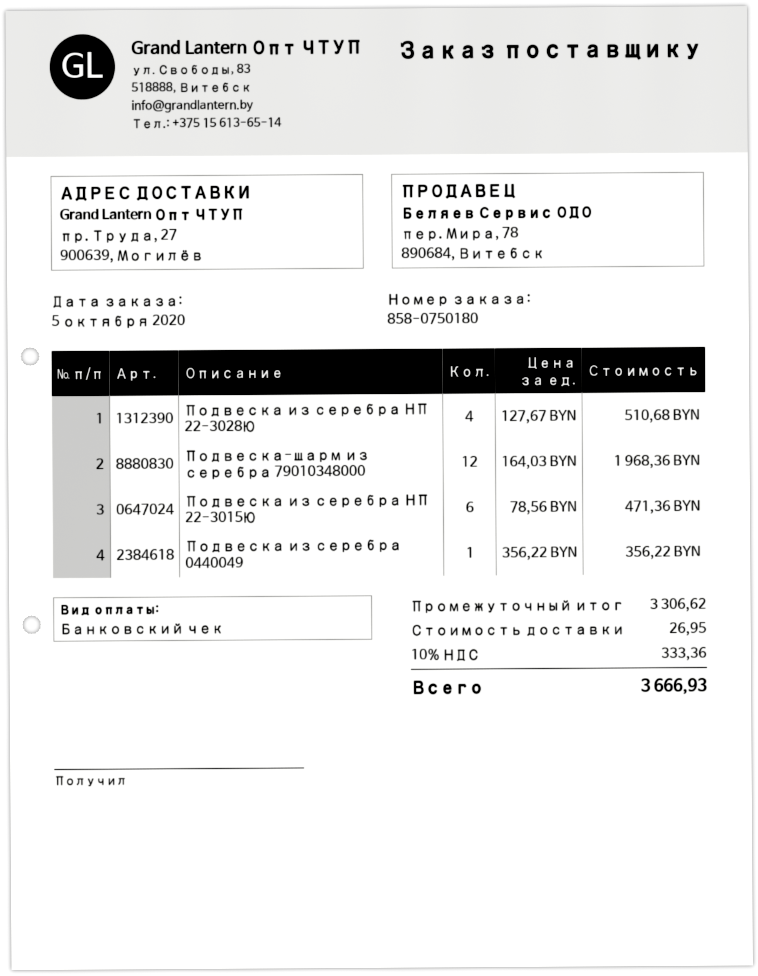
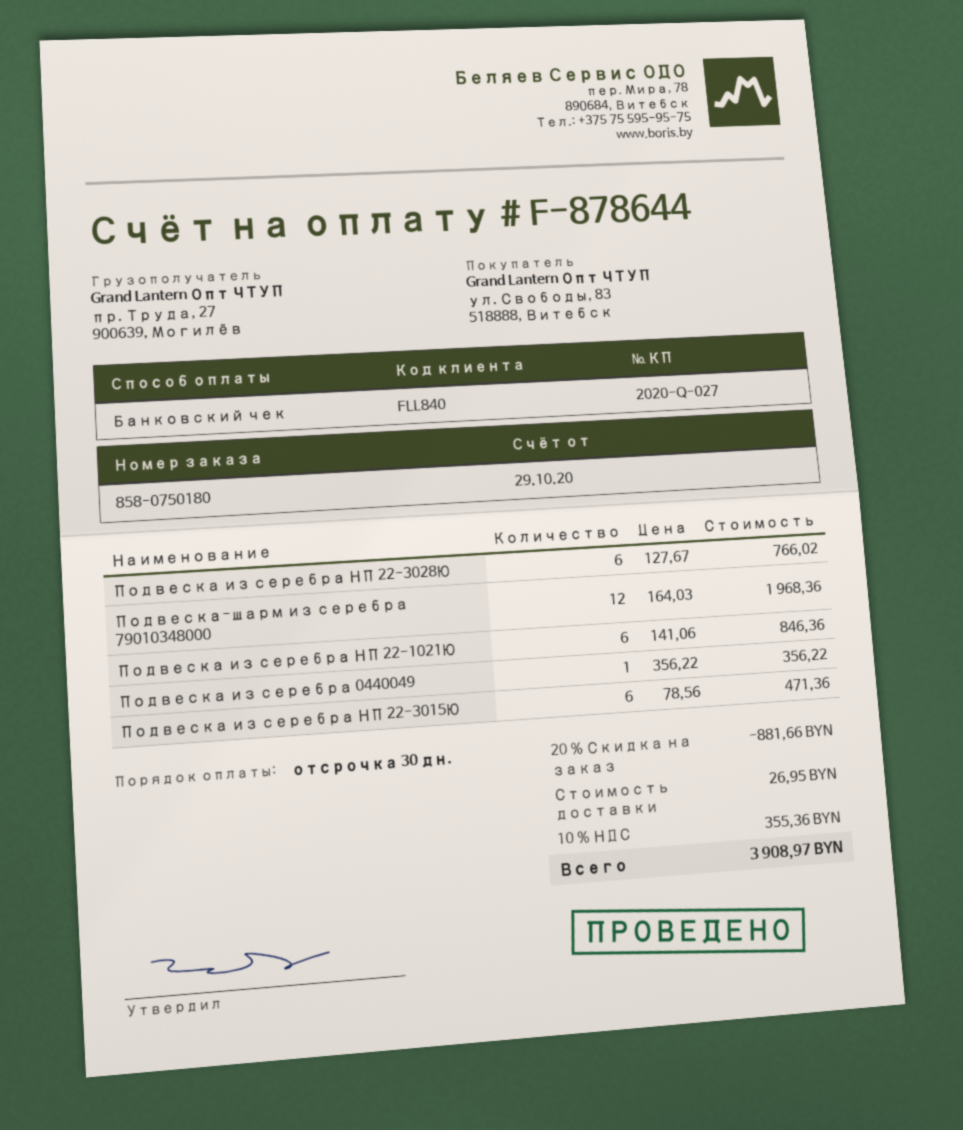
Подвеска из серебра НП 22-3028Ю: 4 x 127.67 = 510.68 -> 6 x 127.67 = 766.02
Подвеска из серебра НП 22-1021Ю: none -> 6 x 141.06 = 846.36
discount: none -> 20% = 881.66
tax: 10% = 333.36 -> 10% = 355.36
total: 3666.93 -> 3908.97

